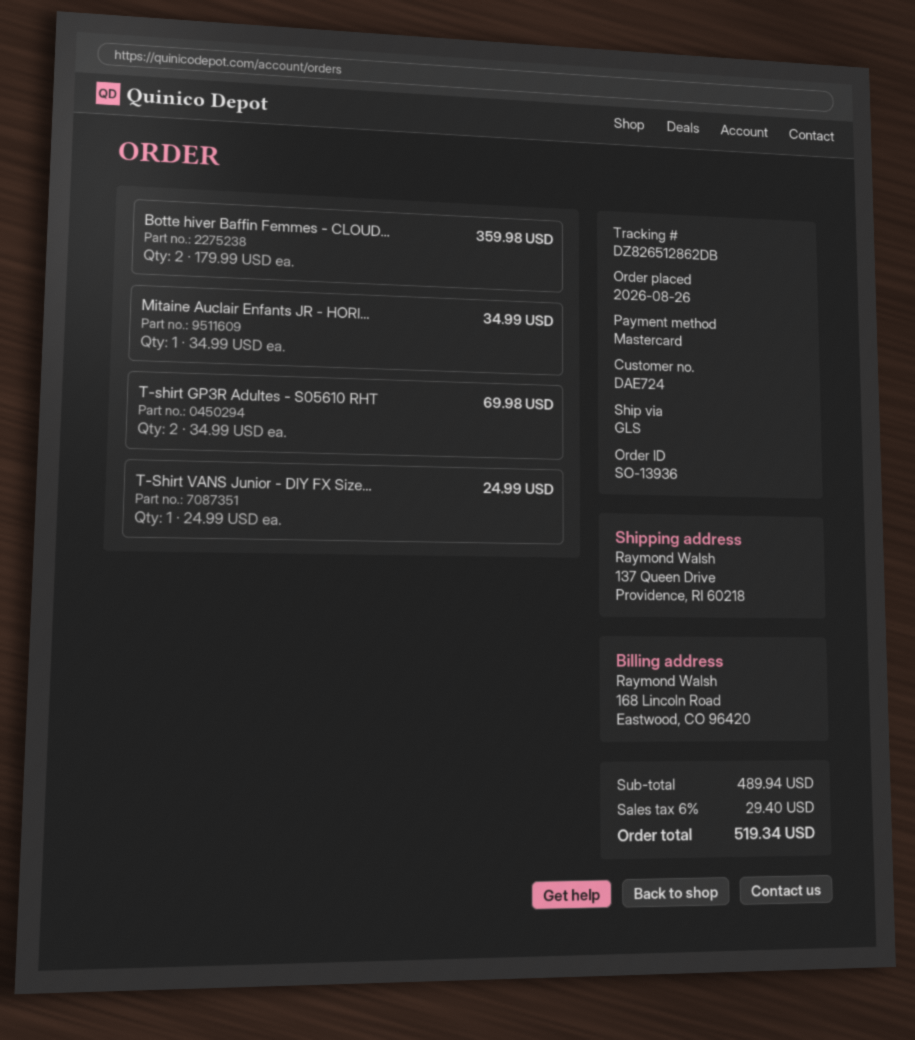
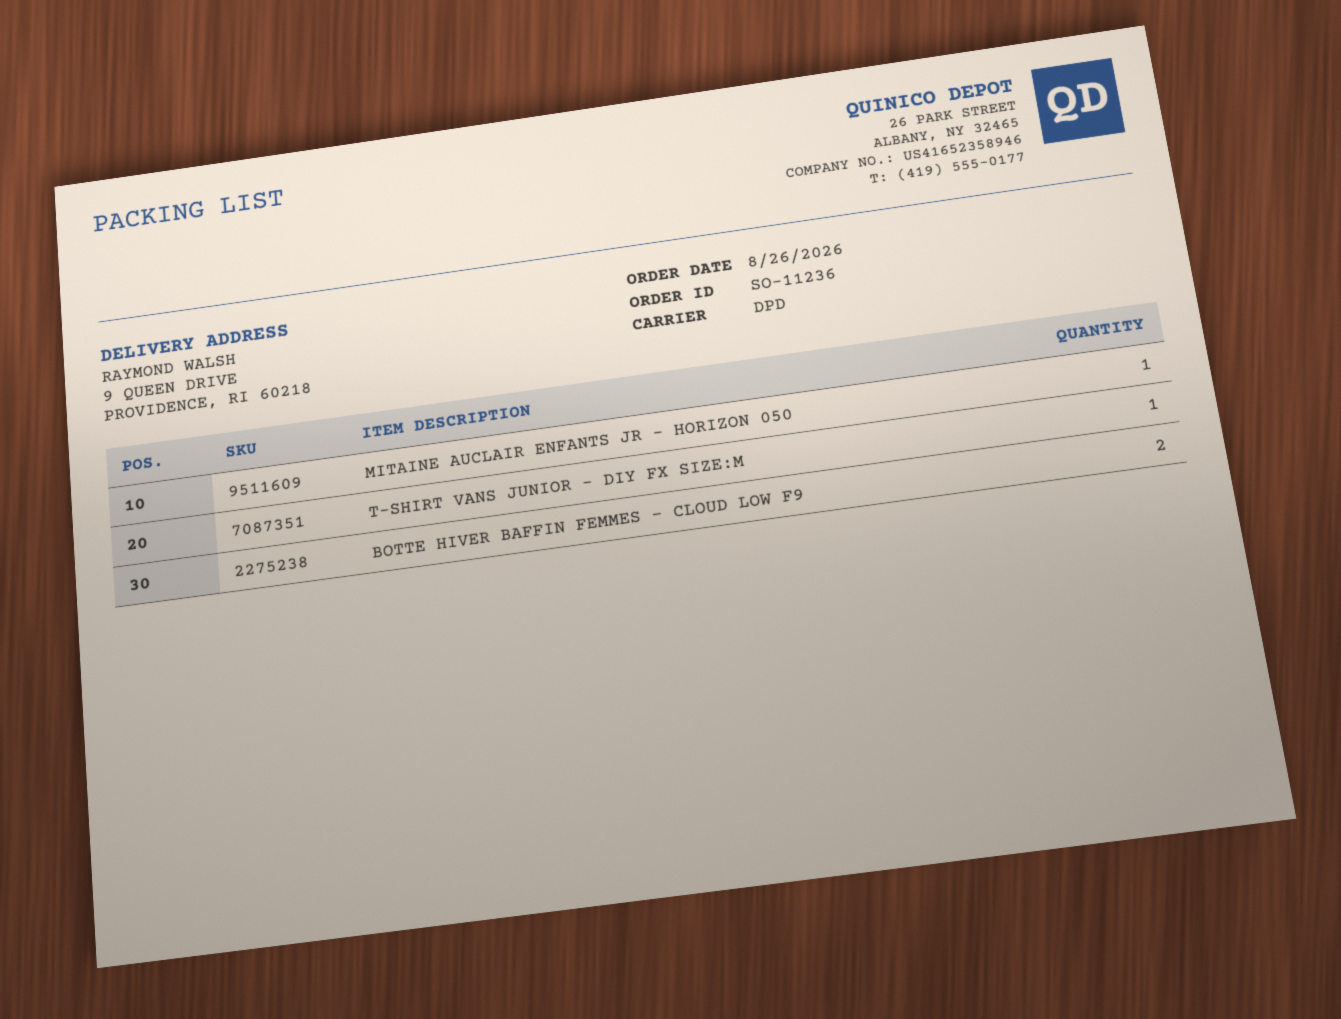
order number: SO-13936 -> SO-11236
shipping method: GLS -> DPD
ship to: 137 Queen Drive, Providence, RI 60218 -> 9 QUEEN DRIVE, PROVIDENCE, RI 60218
T-shirt GP3R Adultes - S05610 RHT: 2 -> none

